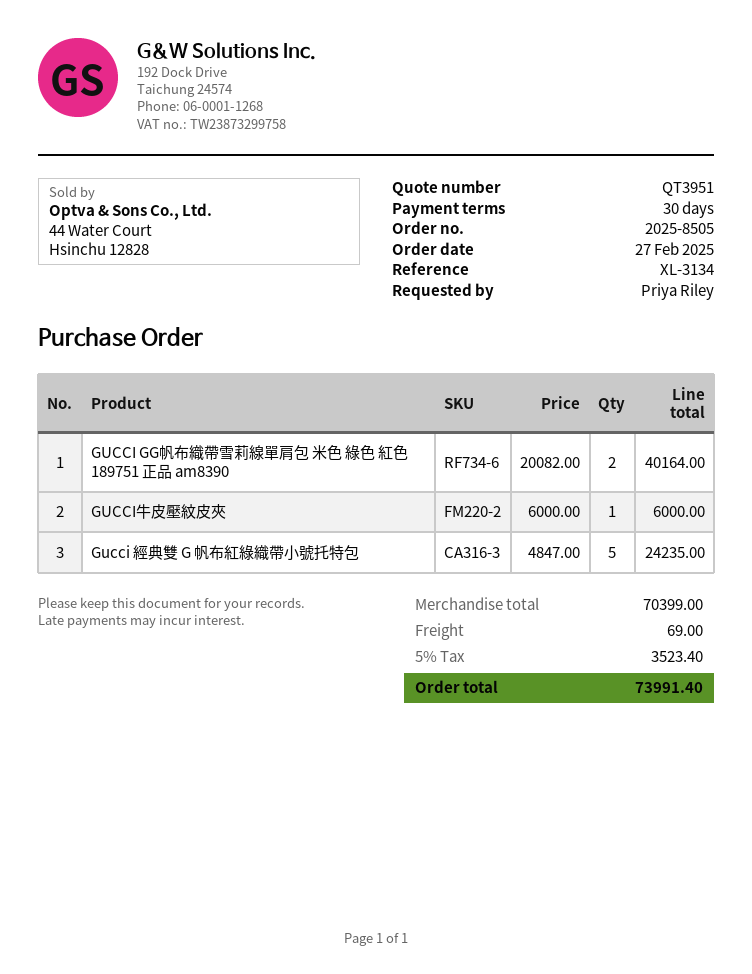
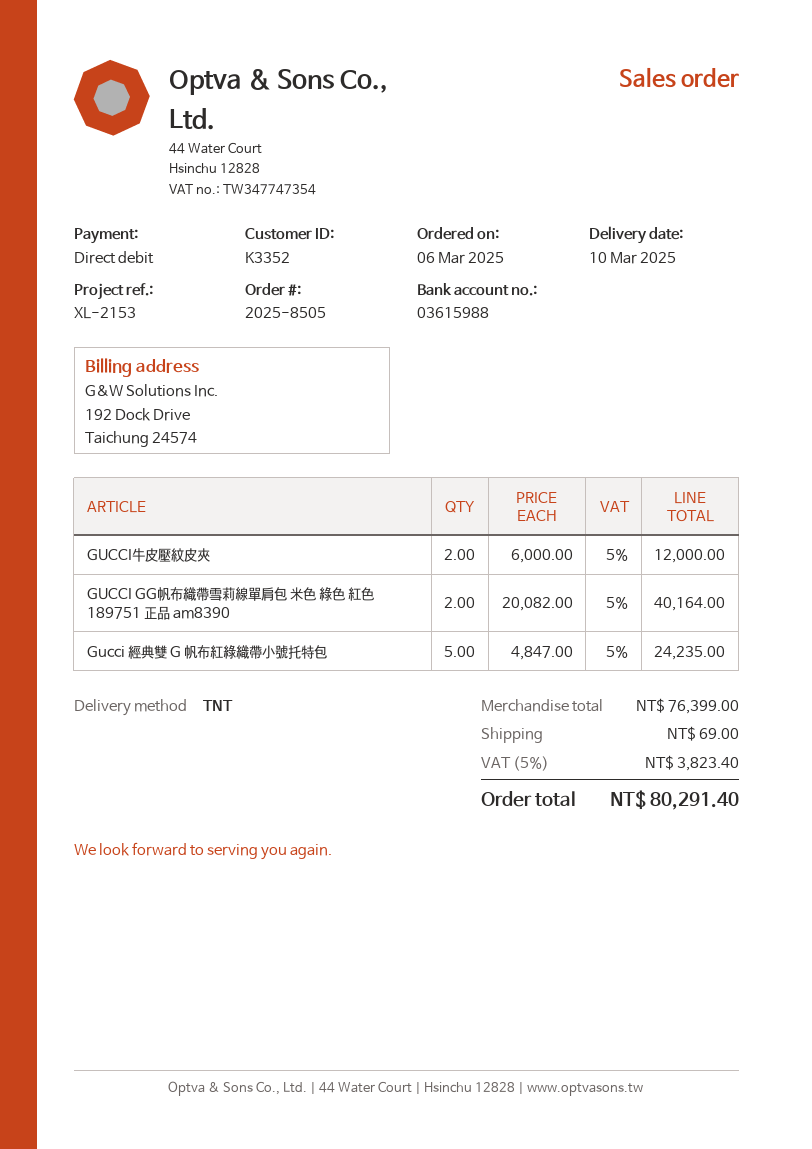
order date: 2025-02-27 -> 2025-03-06
reference: XL-3134 -> XL-2153
GUCCI牛皮壓紋皮夾: 1 x 6000.00 = 6000.00 -> 2 x 6000.00 = 12000.00
subtotal: 70399.00 -> 76399.00
tax: 5% = 3523.40 -> 5% = 3823.40
total: 73991.40 -> 80291.40

